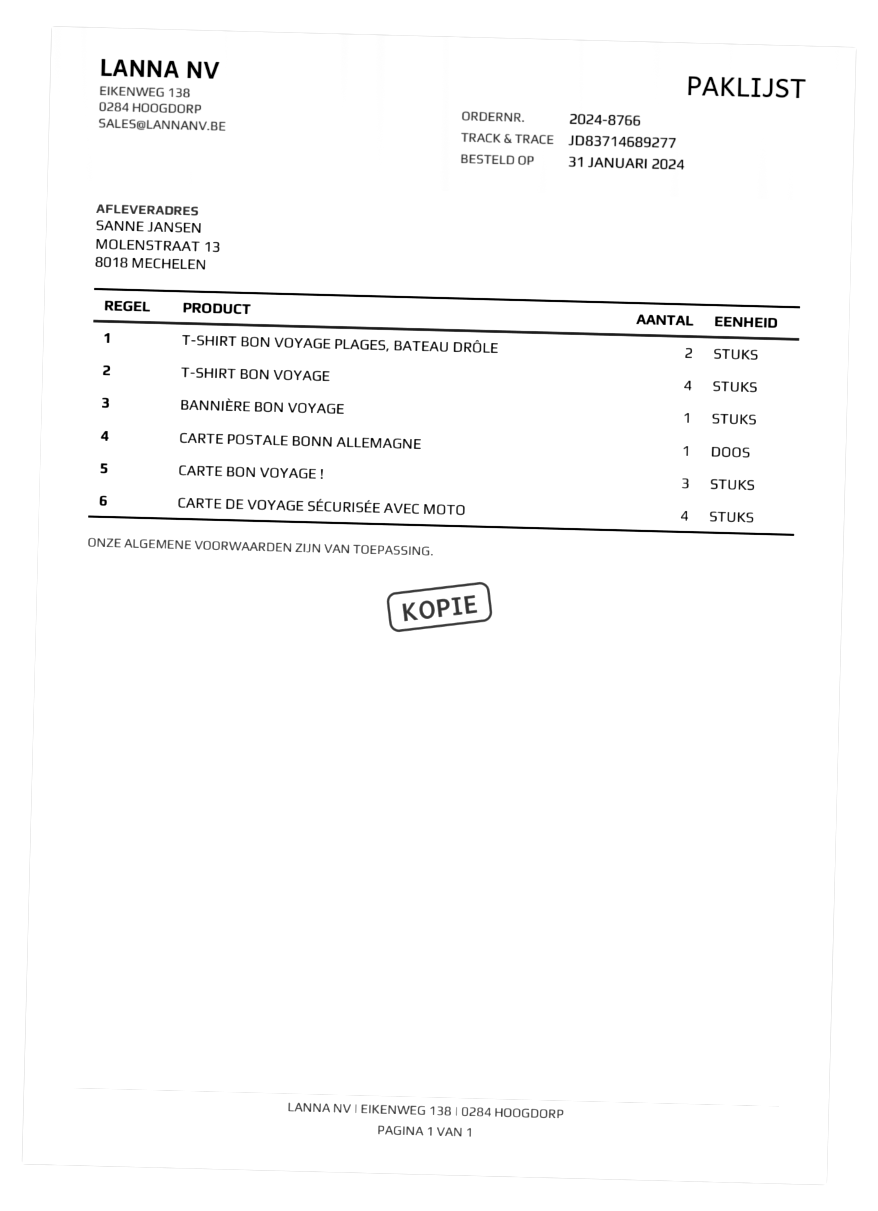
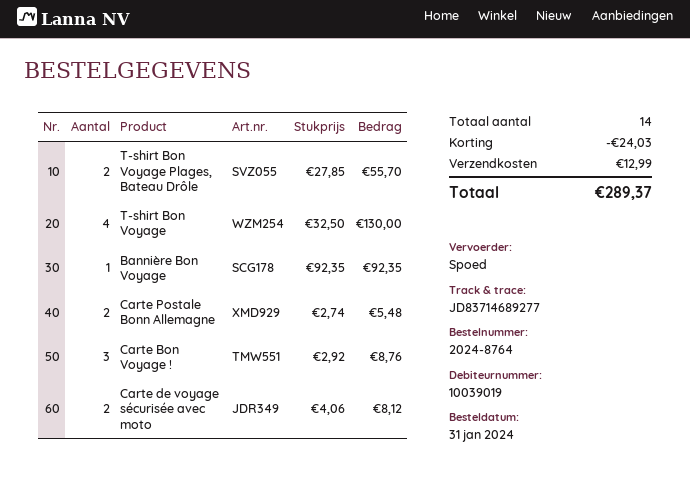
order number: 2024-8766 -> 2024-8764
CARTE POSTALE BONN ALLEMAGNE: 1 -> 2
CARTE DE VOYAGE SÉCURISÉE AVEC MOTO: 4 -> 2

